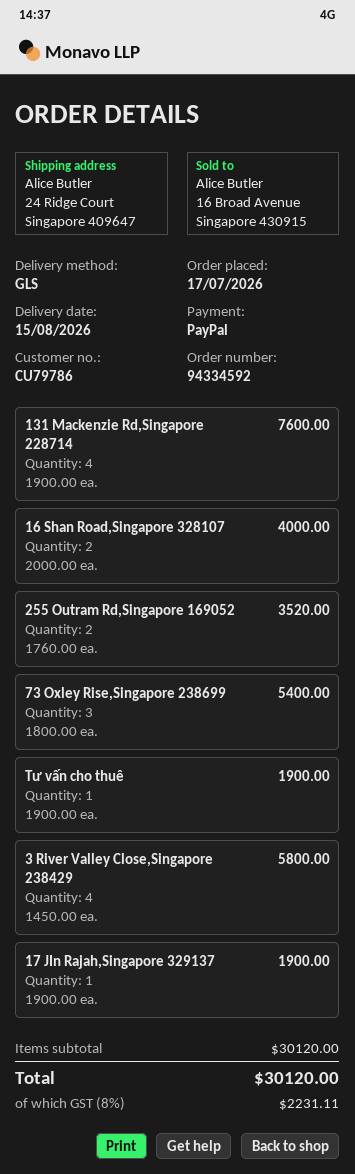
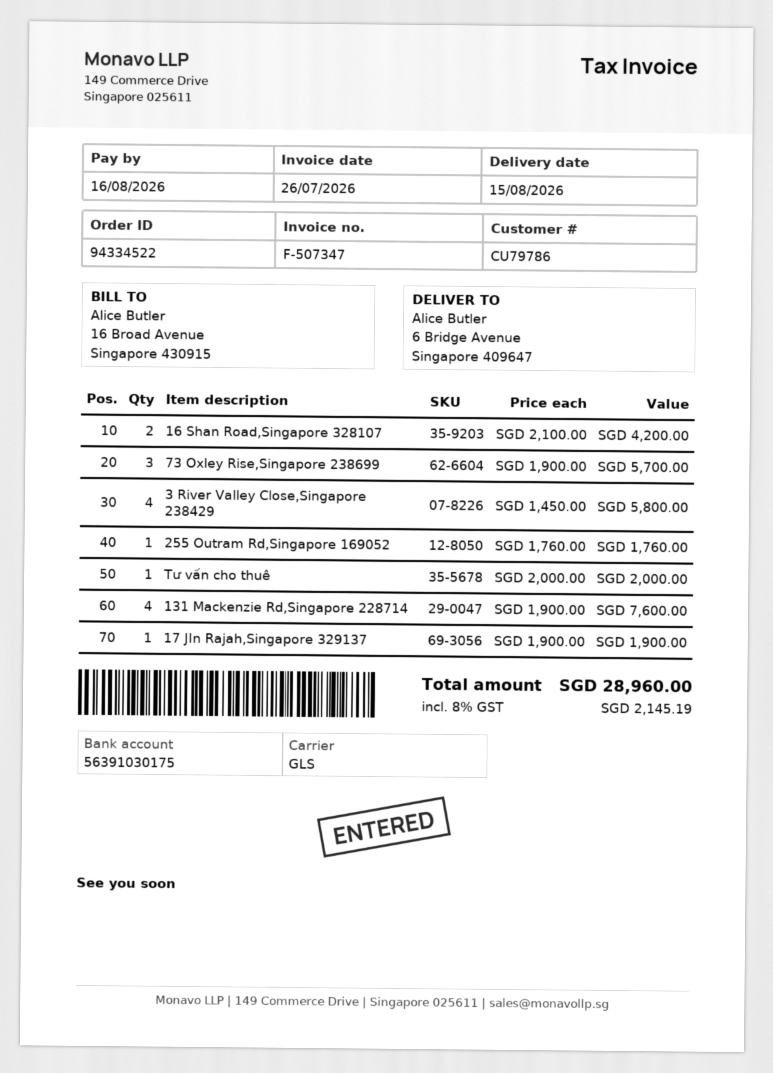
order number: 94334592 -> 94334522
ship to: 24 Ridge Court, Singapore 409647 -> 6 Bridge Avenue, Singapore 409647
16 Shan Road,Singapore 328107: 2 x 2000.00 = 4000.00 -> 2 x 2100.00 = 4200.00
255 Outram Rd,Singapore 169052: 2 x 1760.00 = 3520.00 -> 1 x 1760.00 = 1760.00
73 Oxley Rise,Singapore 238699: 3 x 1800.00 = 5400.00 -> 3 x 1900.00 = 5700.00
Tư vấn cho thuê: 1 x 1900.00 = 1900.00 -> 1 x 2000.00 = 2000.00
tax: 8% = 2231.11 -> 8% = 2145.19
total: 30120.00 -> 28960.00

